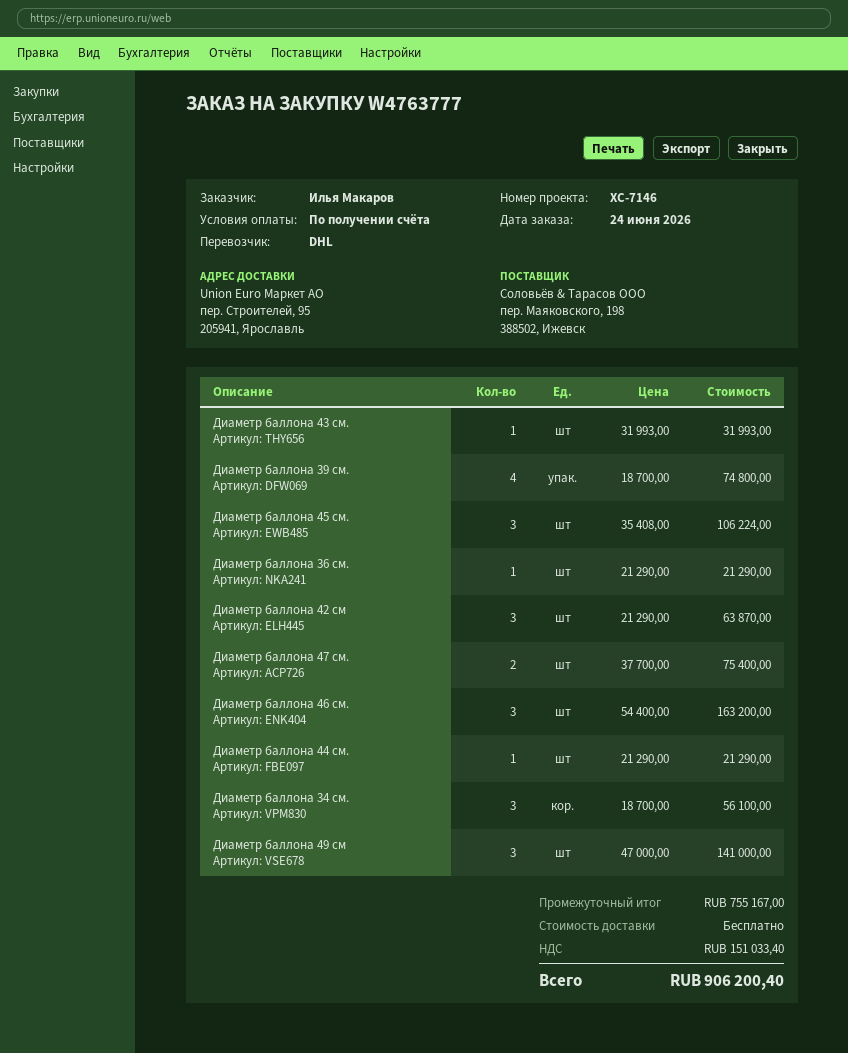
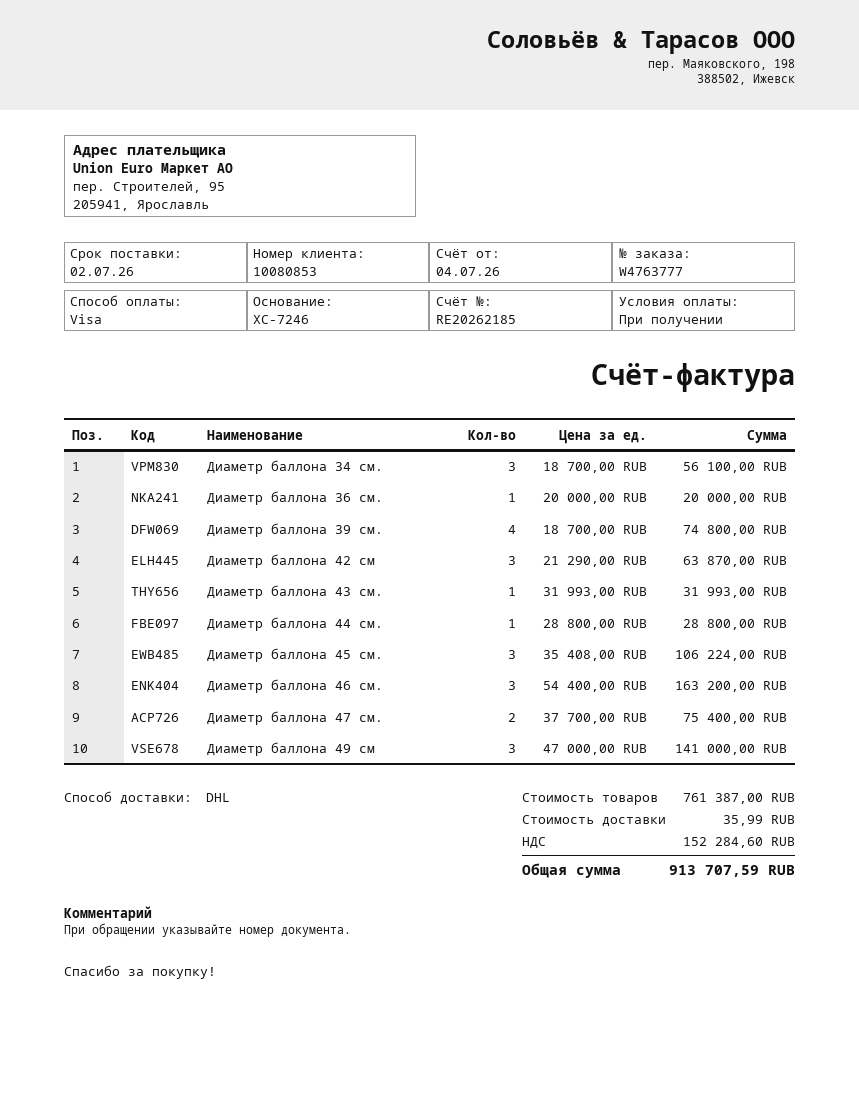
reference: XC-7146 -> XC-7246
Диаметр баллона 36 см.: 1 x 21290.00 = 21290.00 -> 1 x 20000.00 = 20000.00
Диаметр баллона 44 см.: 1 x 21290.00 = 21290.00 -> 1 x 28800.00 = 28800.00
subtotal: 755167.00 -> 761387.00
shipping: 0.00 -> 35.99
tax: 151033.40 -> 152284.60
total: 906200.40 -> 913707.59

